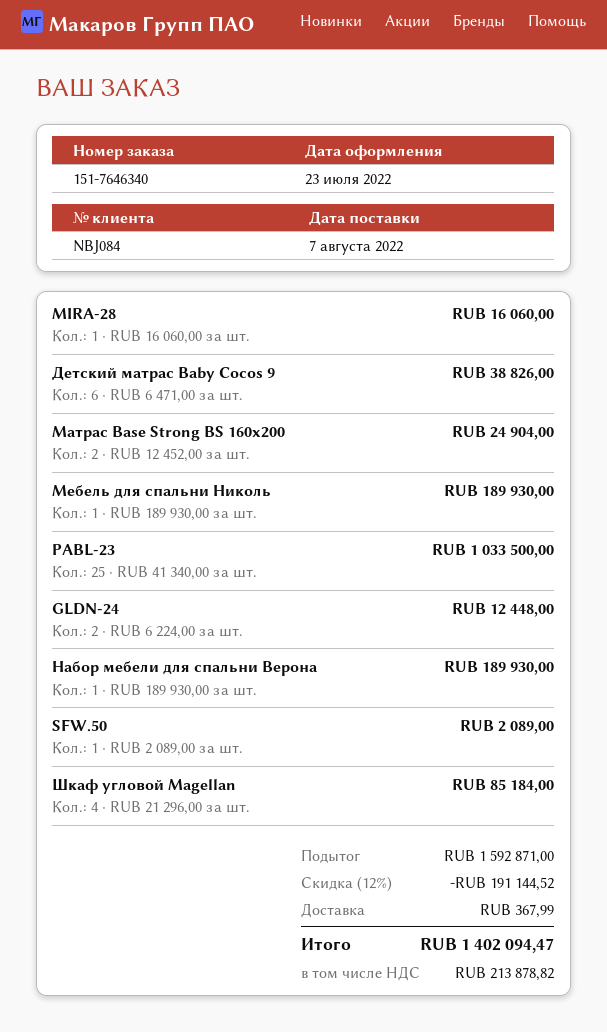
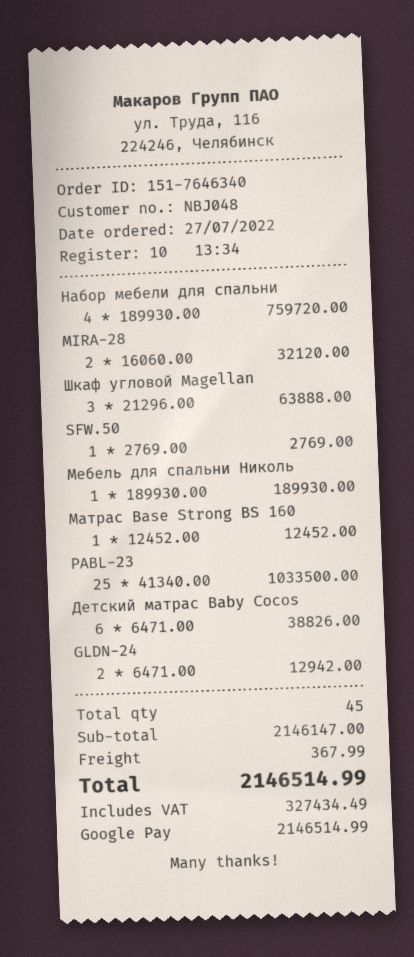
order date: 2022-07-23 -> 2022-07-27
customer number: NBJ084 -> NBJ048
MIRA-28: 1 x 16060.00 = 16060.00 -> 2 x 16060.00 = 32120.00
Матрас Base Strong BS 160х200: 2 x 12452.00 = 24904.00 -> 1 x 12452.00 = 12452.00
GLDN-24: 2 x 6224.00 = 12448.00 -> 2 x 6471.00 = 12942.00
Набор мебели для спальни Верона: 1 x 189930.00 = 189930.00 -> 4 x 189930.00 = 759720.00
SFW.50: 1 x 2089.00 = 2089.00 -> 1 x 2769.00 = 2769.00
Шкаф угловой Magellan: 4 x 21296.00 = 85184.00 -> 3 x 21296.00 = 63888.00
subtotal: 1592871.00 -> 2146147.00
discount: 12% = 191144.52 -> none
tax: 213878.82 -> 327434.49
total: 1402094.47 -> 2146514.99

